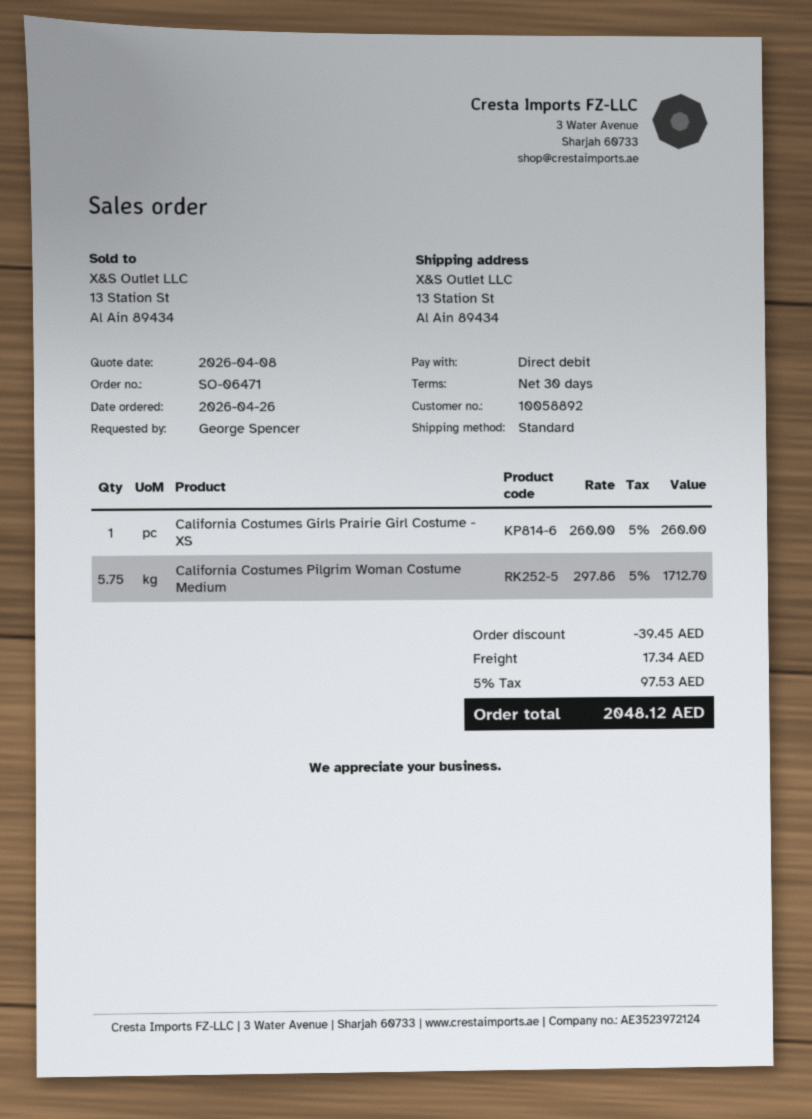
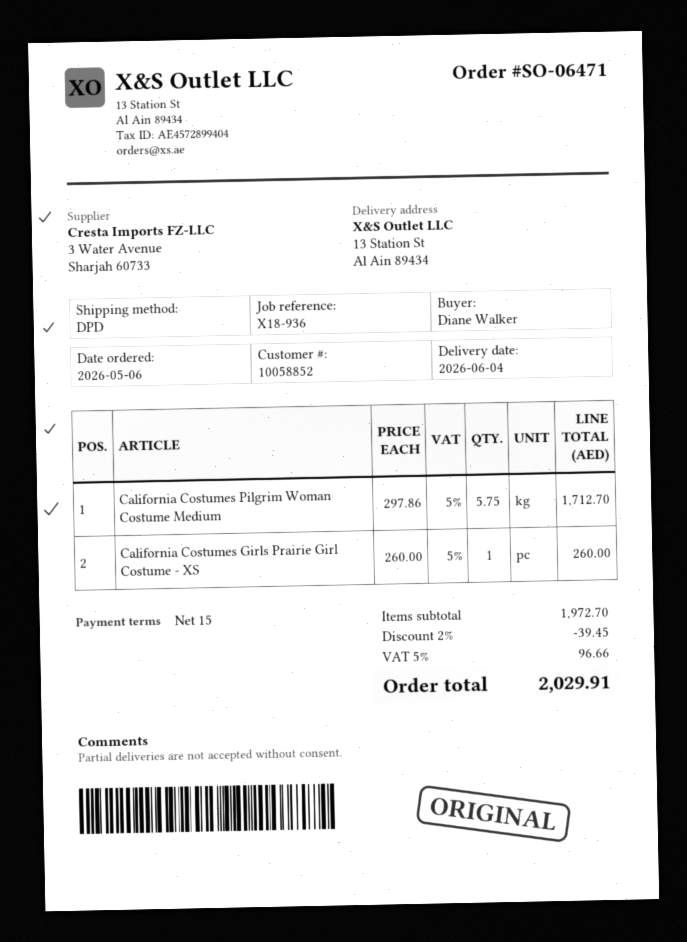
order date: 2026-04-26 -> 2026-05-06
payment terms: 30 days -> 15 days
customer number: 10058892 -> 10058852
ordered by: George Spencer -> Diane Walker
shipping method: standard -> DPD
shipping: 17.34 -> none
tax: 5% = 97.53 -> 5% = 96.66
total: 2048.12 -> 2029.91

